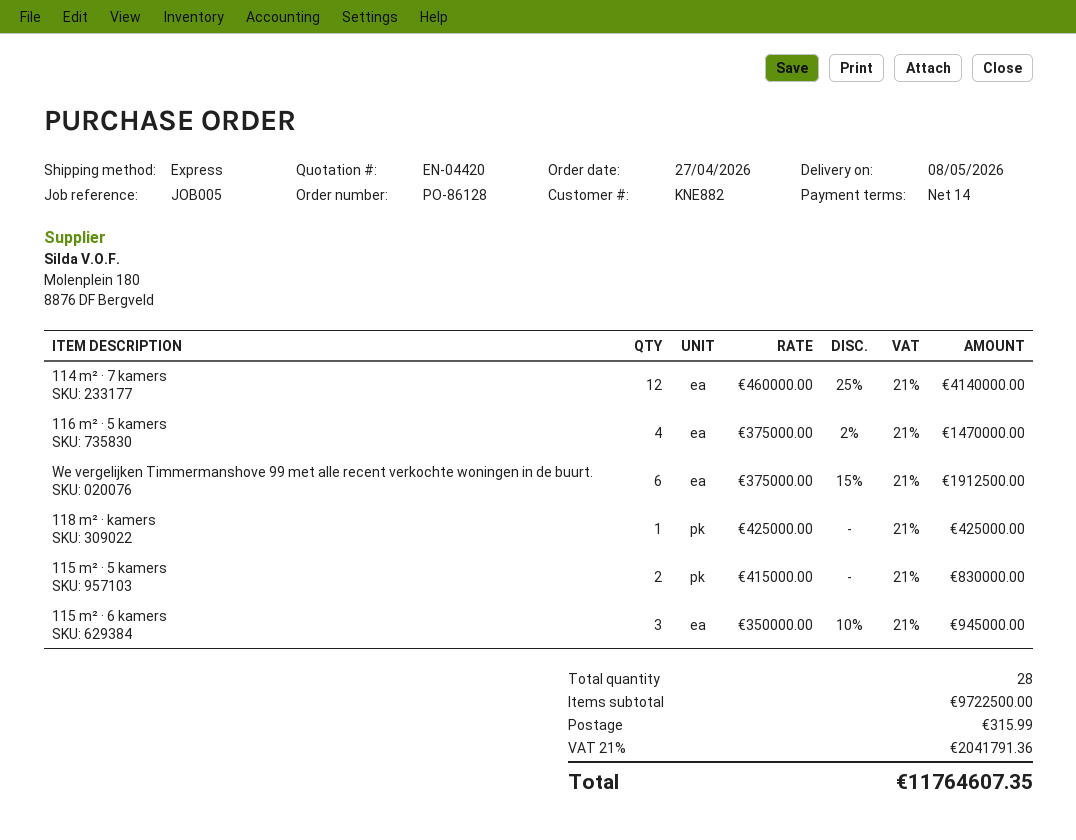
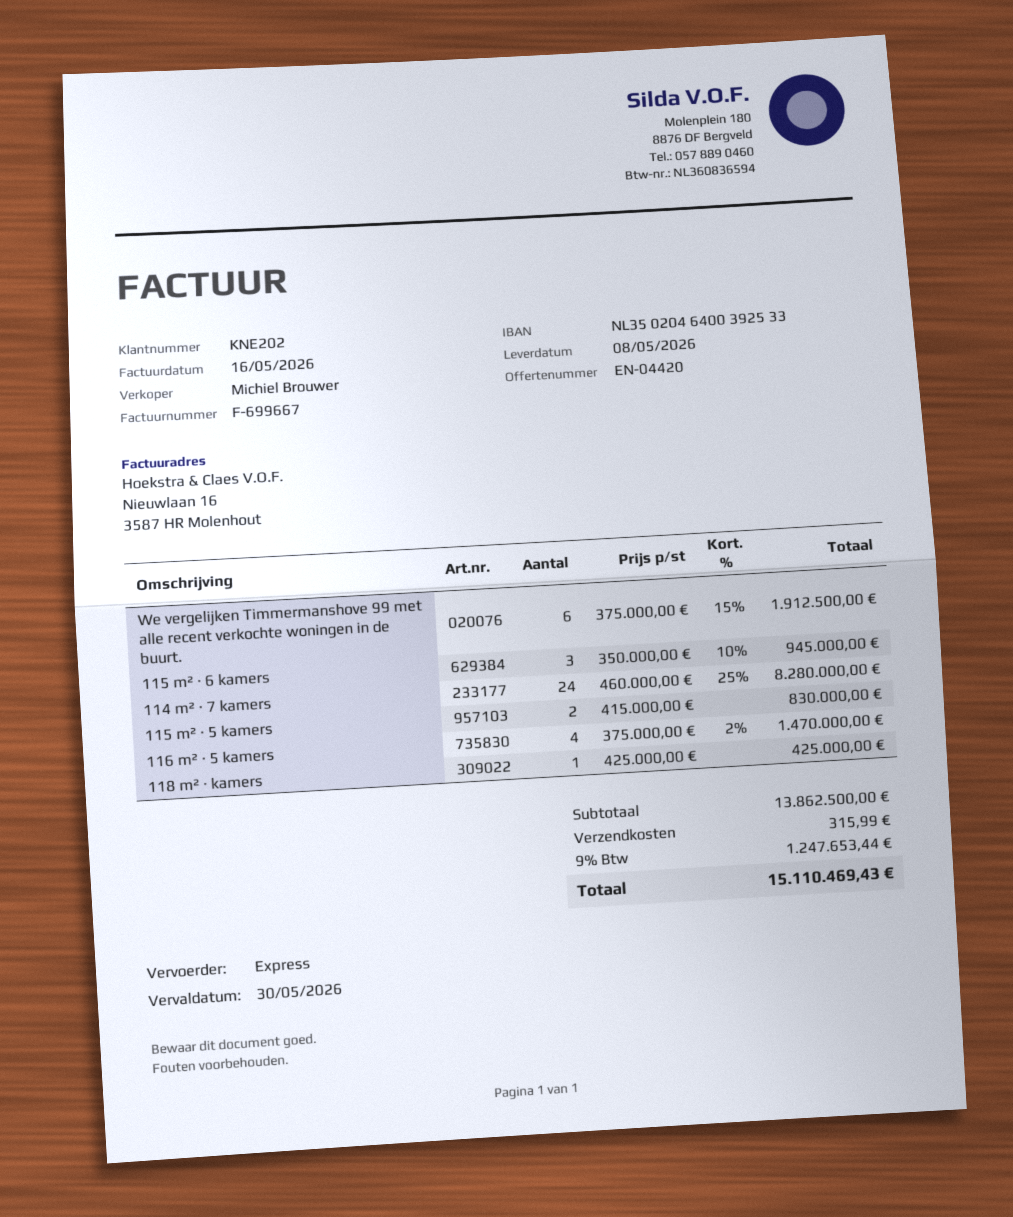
customer number: KNE882 -> KNE202
114 m² · 7 kamers: 12 x 460000.00 - 25% = 4140000.00 -> 24 x 460000.00 - 25% = 8280000.00
subtotal: 9722500.00 -> 13862500.00
tax: 21% = 2041791.36 -> 9% = 1247653.44
total: 11764607.35 -> 15110469.43

